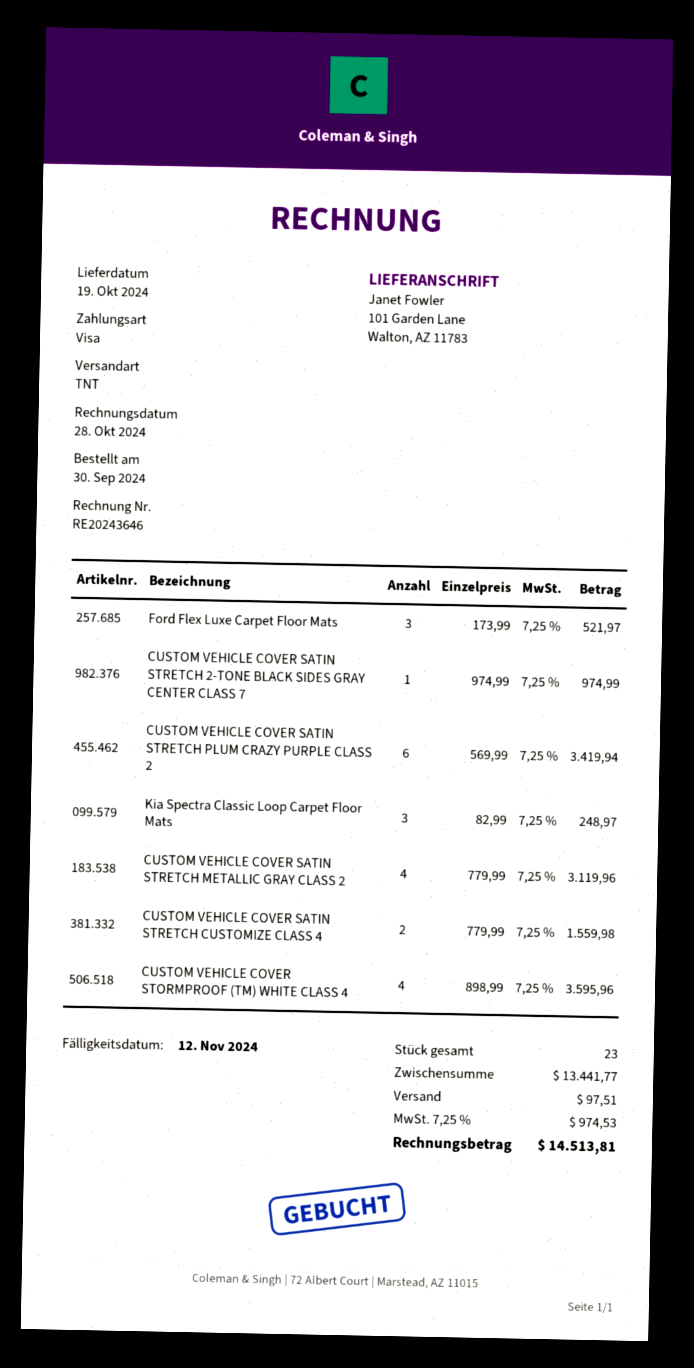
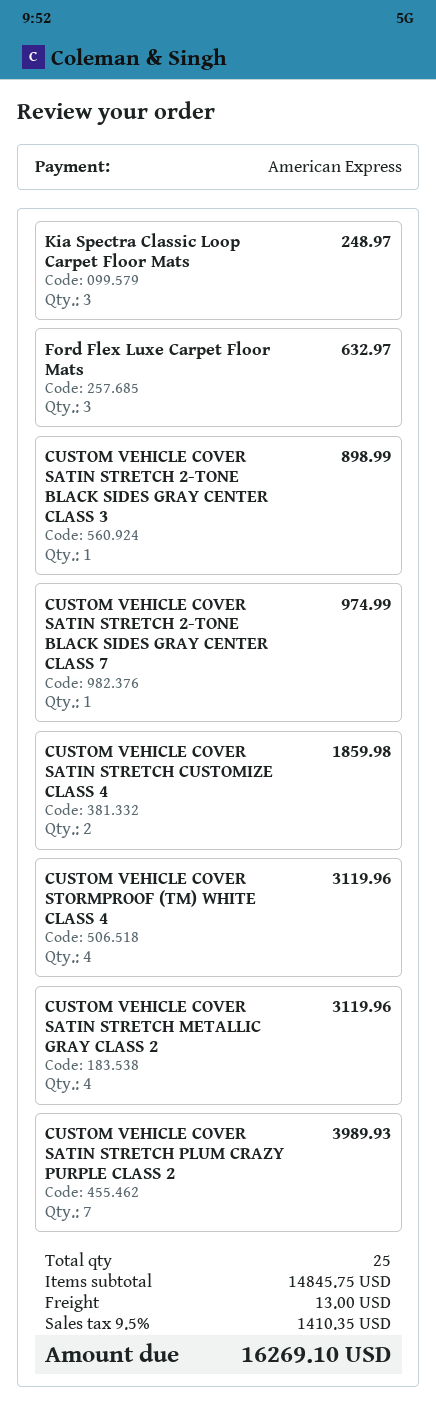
payment method: Visa -> American Express
Ford Flex Luxe Carpet Floor Mats: 3 for 521.97 -> 3 for 632.97
CUSTOM VEHICLE COVER SATIN STRETCH PLUM CRAZY PURPLE CLASS 2: 6 for 3419.94 -> 7 for 3989.93
CUSTOM VEHICLE COVER SATIN STRETCH CUSTOMIZE CLASS 4: 2 for 1559.98 -> 2 for 1859.98
CUSTOM VEHICLE COVER STORMPROOF (TM) WHITE CLASS 4: 4 for 3595.96 -> 4 for 3119.96
CUSTOM VEHICLE COVER SATIN STRETCH 2-TONE BLACK SIDES GRAY CENTER CLASS 3: none -> 1 for 898.99
total quantity: 23 -> 25
subtotal: 13441.77 -> 14845.75
shipping: 97.51 -> 13.00
tax: 7.25% = 974.53 -> 9.5% = 1410.35
total: 14513.81 -> 16269.10

